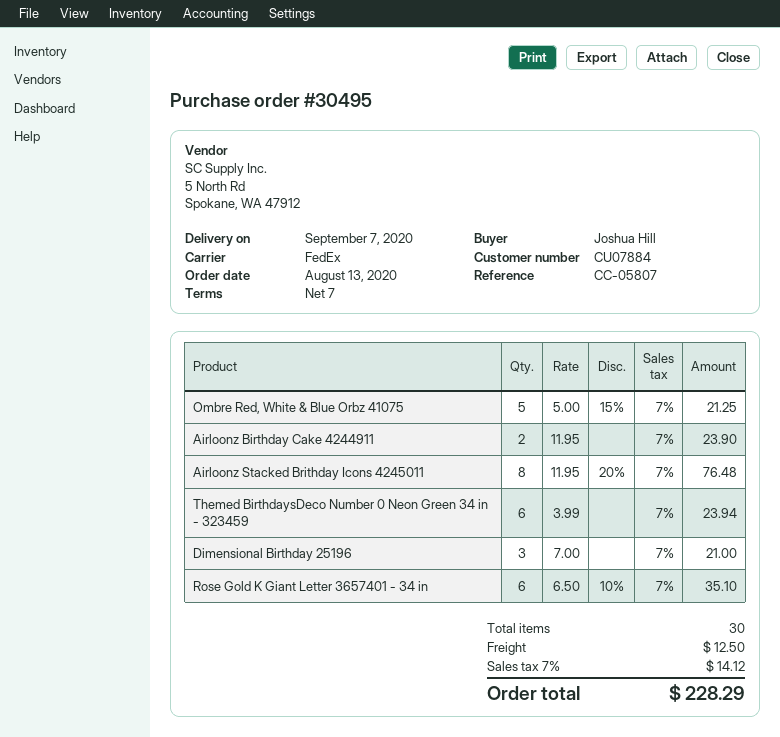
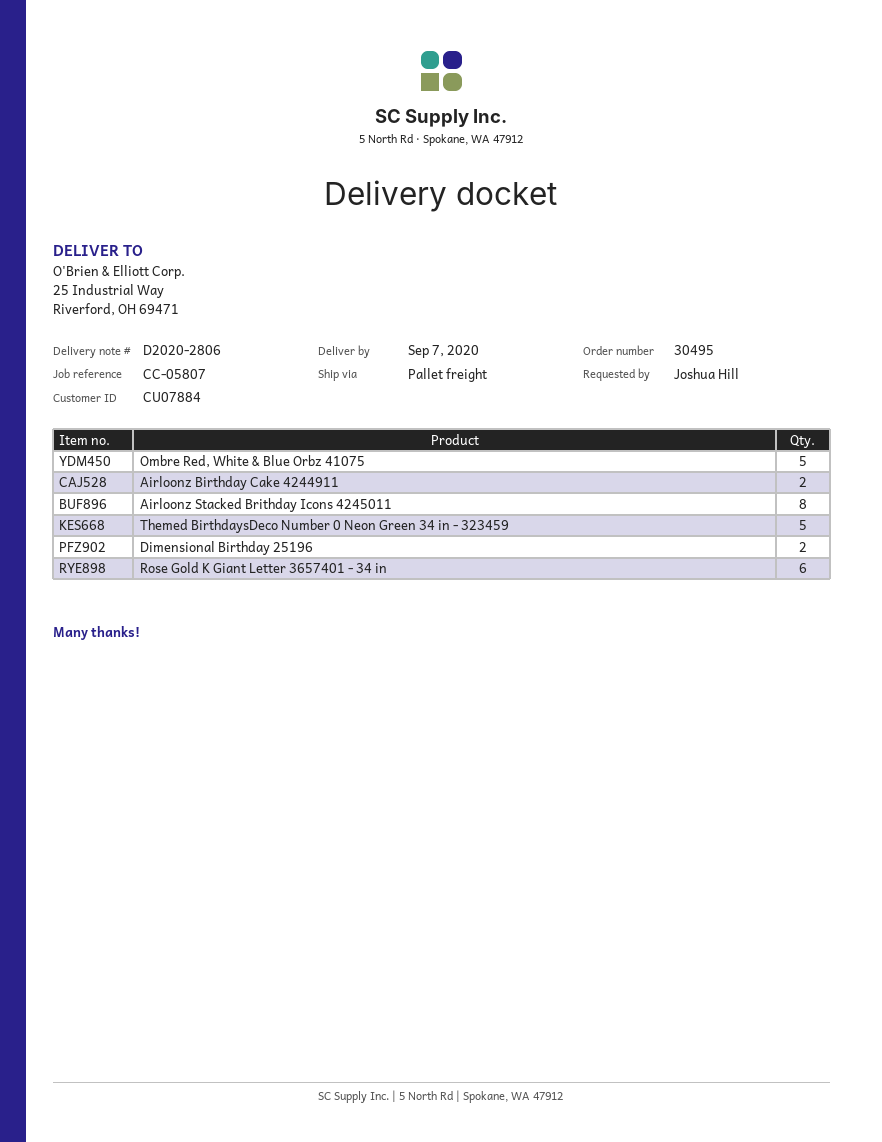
shipping method: FedEx -> pallet freight
Themed BirthdaysDeco Number 0 Neon Green 34 in - 323459: 6 -> 5
Dimensional Birthday 25196: 3 -> 2

